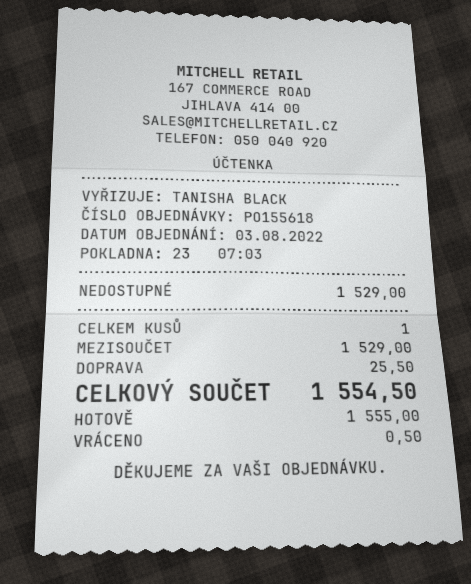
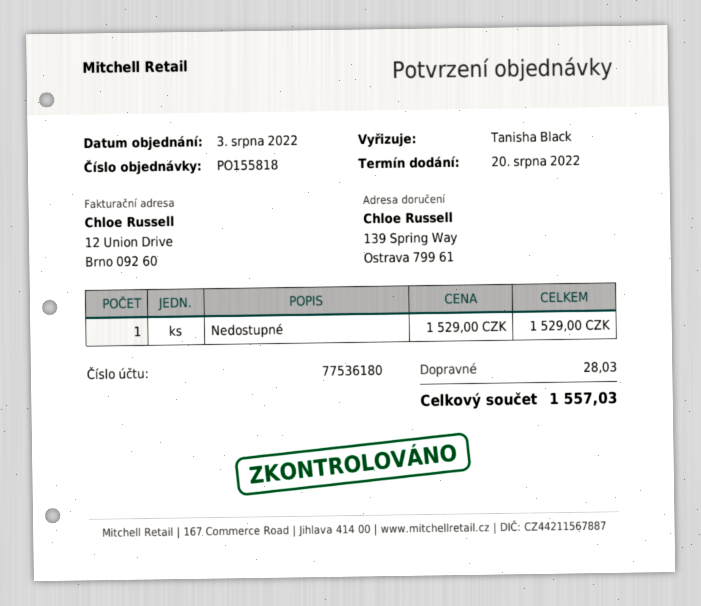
order number: PO155618 -> PO155818
shipping: 25.50 -> 28.03
total: 1554.50 -> 1557.03

